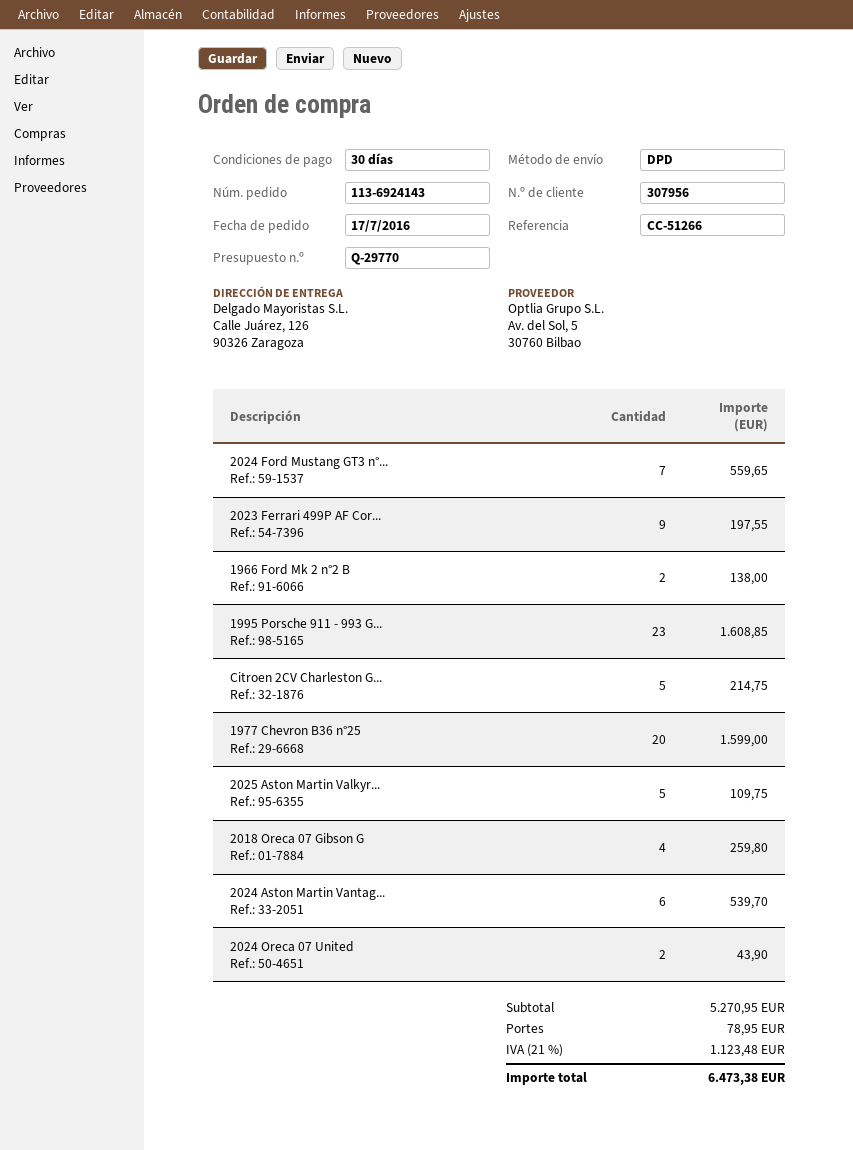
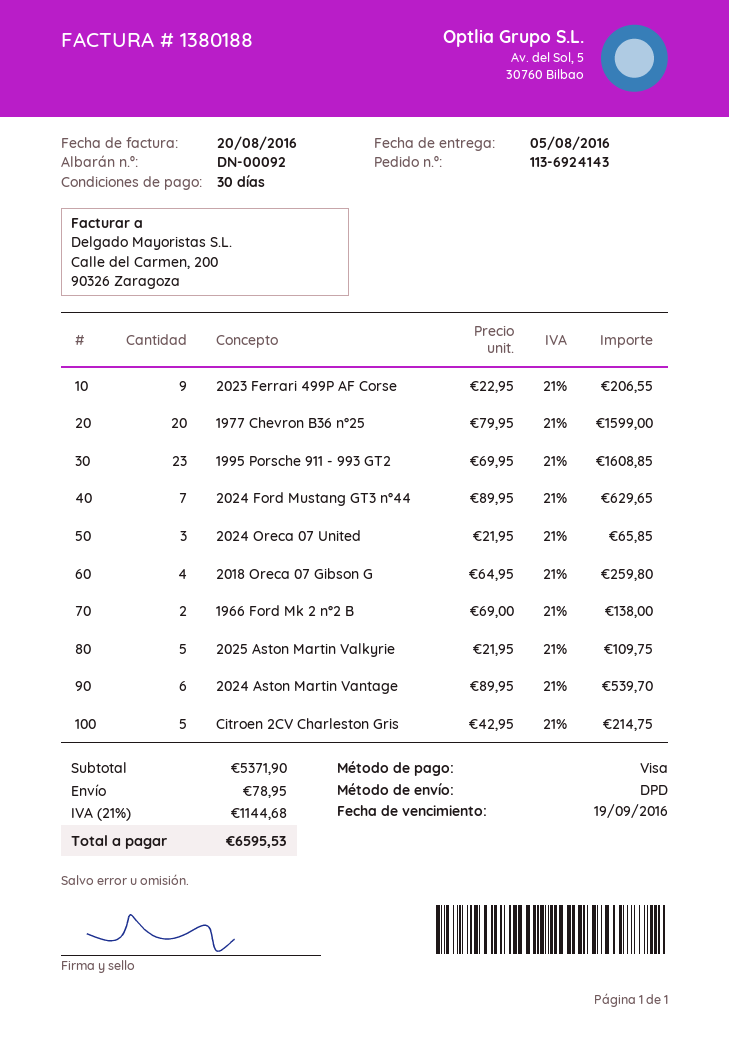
2024 Ford Mustang GT3 n°...: 7 for 559.65 -> 7 for 629.65
2023 Ferrari 499P AF Cor...: 9 for 197.55 -> 9 for 206.55
2024 Oreca 07 United: 2 for 43.90 -> 3 for 65.85
subtotal: 5270.95 -> 5371.90
tax: 21% = 1123.48 -> 21% = 1144.68
total: 6473.38 -> 6595.53

